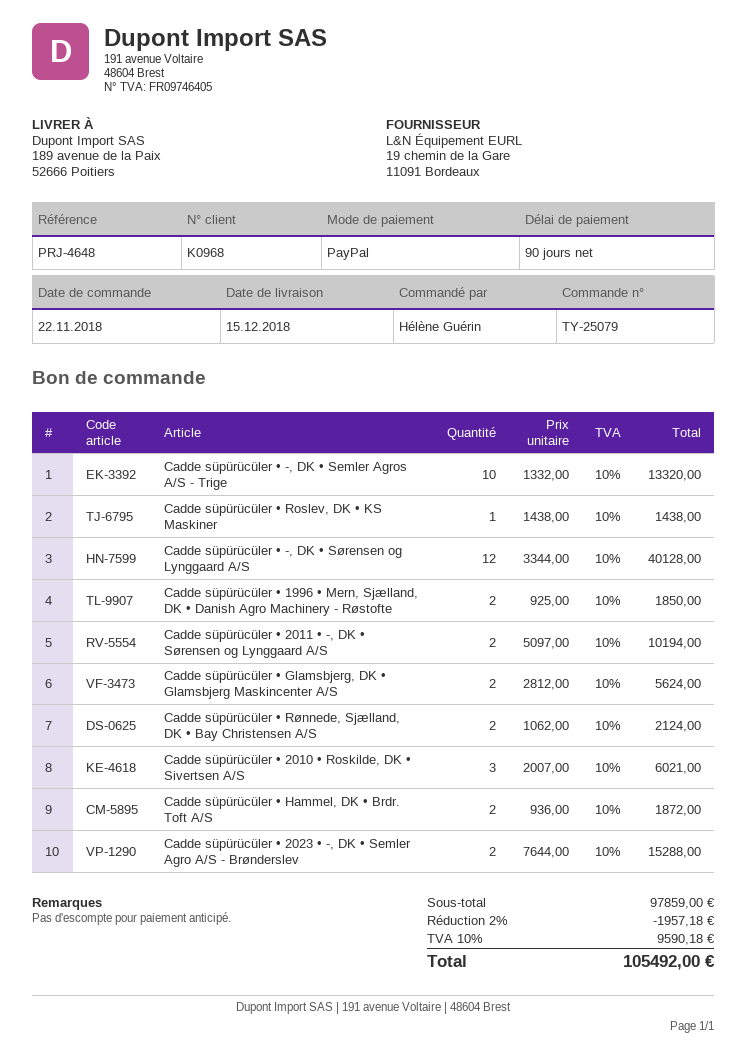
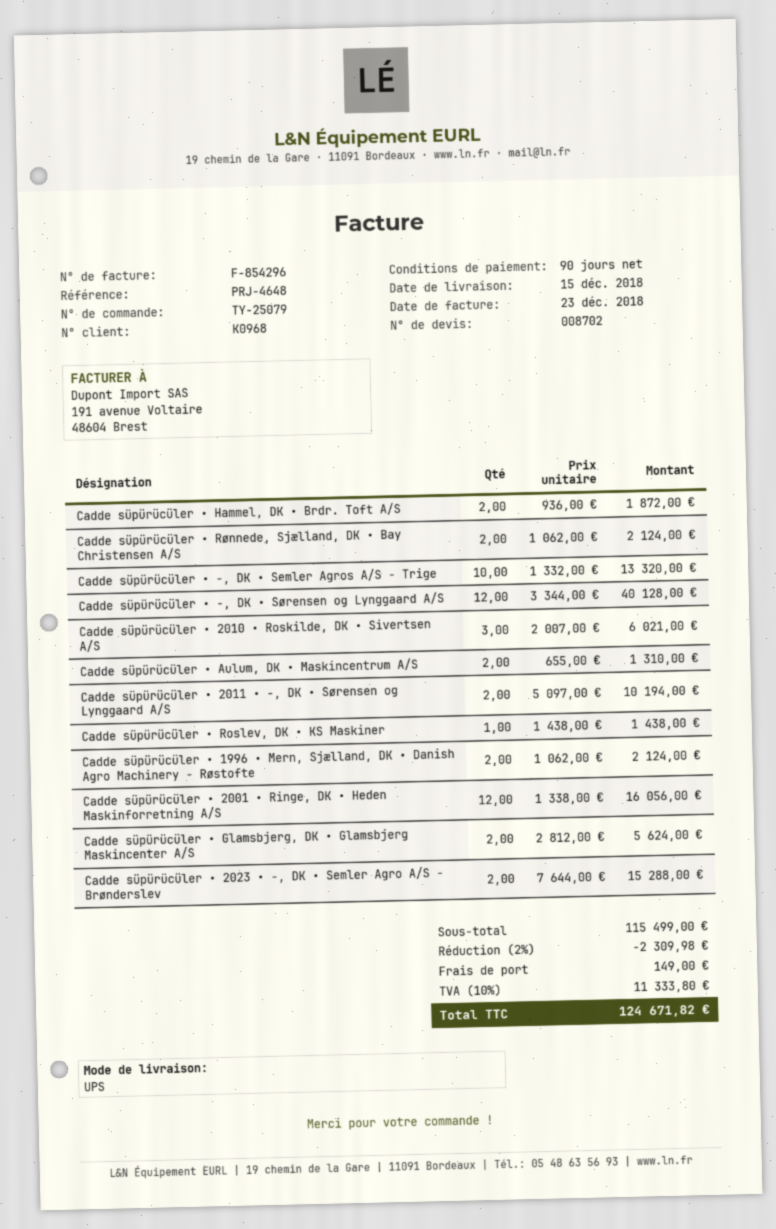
Cadde süpürücüler • 1996 • Mern, Sjælland, DK • Danish Agro Machinery - Røstofte: 2 x 925.00 = 1850.00 -> 2 x 1062.00 = 2124.00
Cadde süpürücüler • Aulum, DK • Maskincentrum A/S: none -> 2 x 655.00 = 1310.00
Cadde süpürücüler • 2001 • Ringe, DK • Heden Maskinforretning A/S: none -> 12 x 1338.00 = 16056.00
subtotal: 97859.00 -> 115499.00
discount: 2% = 1957.18 -> 2% = 2309.98
shipping: none -> 149.00
tax: 10% = 9590.18 -> 10% = 11333.80
total: 105492.00 -> 124671.82

